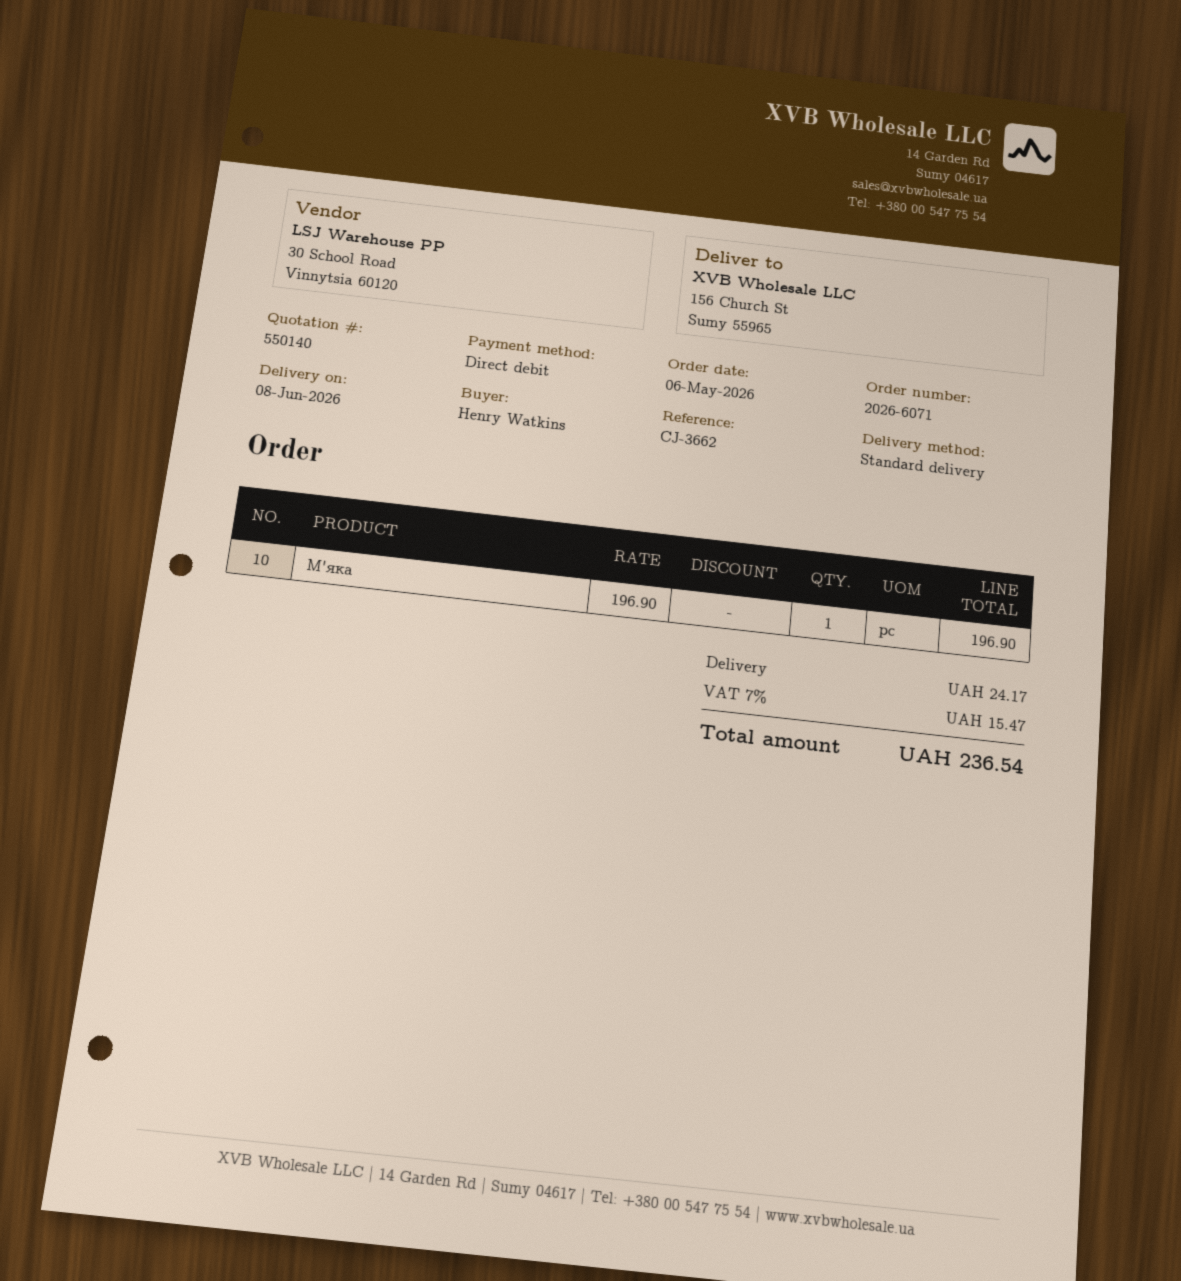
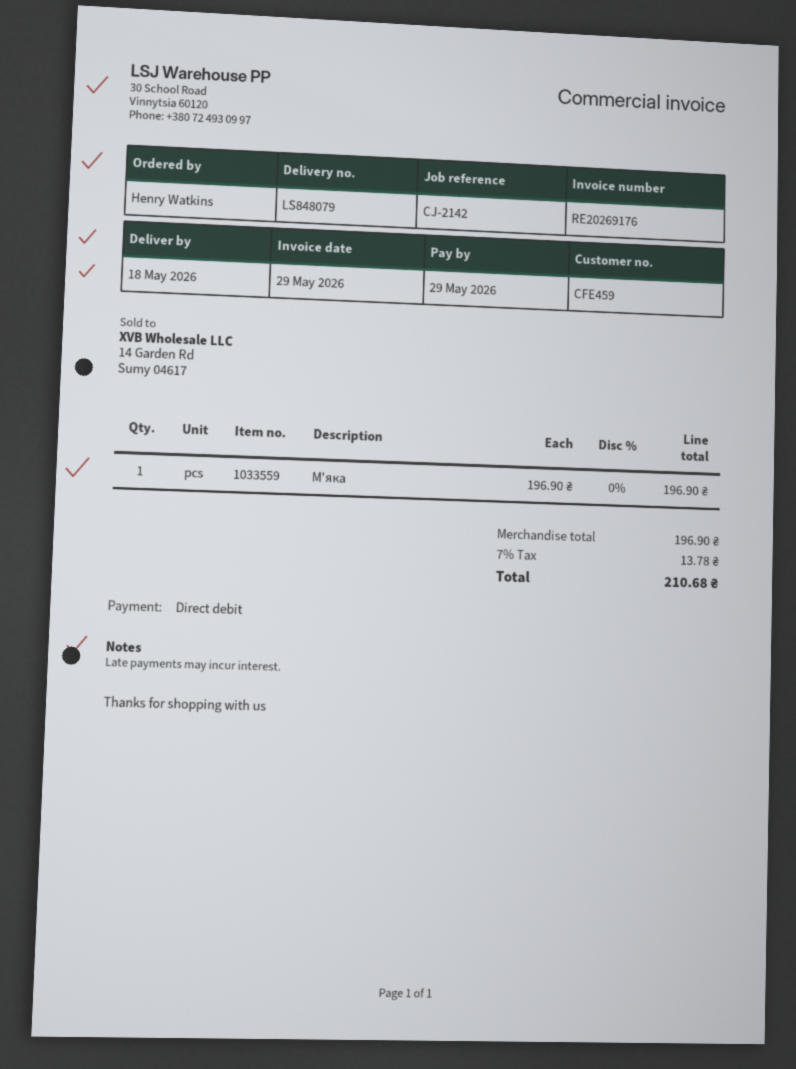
delivery date: 2026-06-08 -> 2026-05-18
reference: CJ-3662 -> CJ-2142
shipping: 24.17 -> none
tax: 7% = 15.47 -> 7% = 13.78
total: 236.54 -> 210.68

